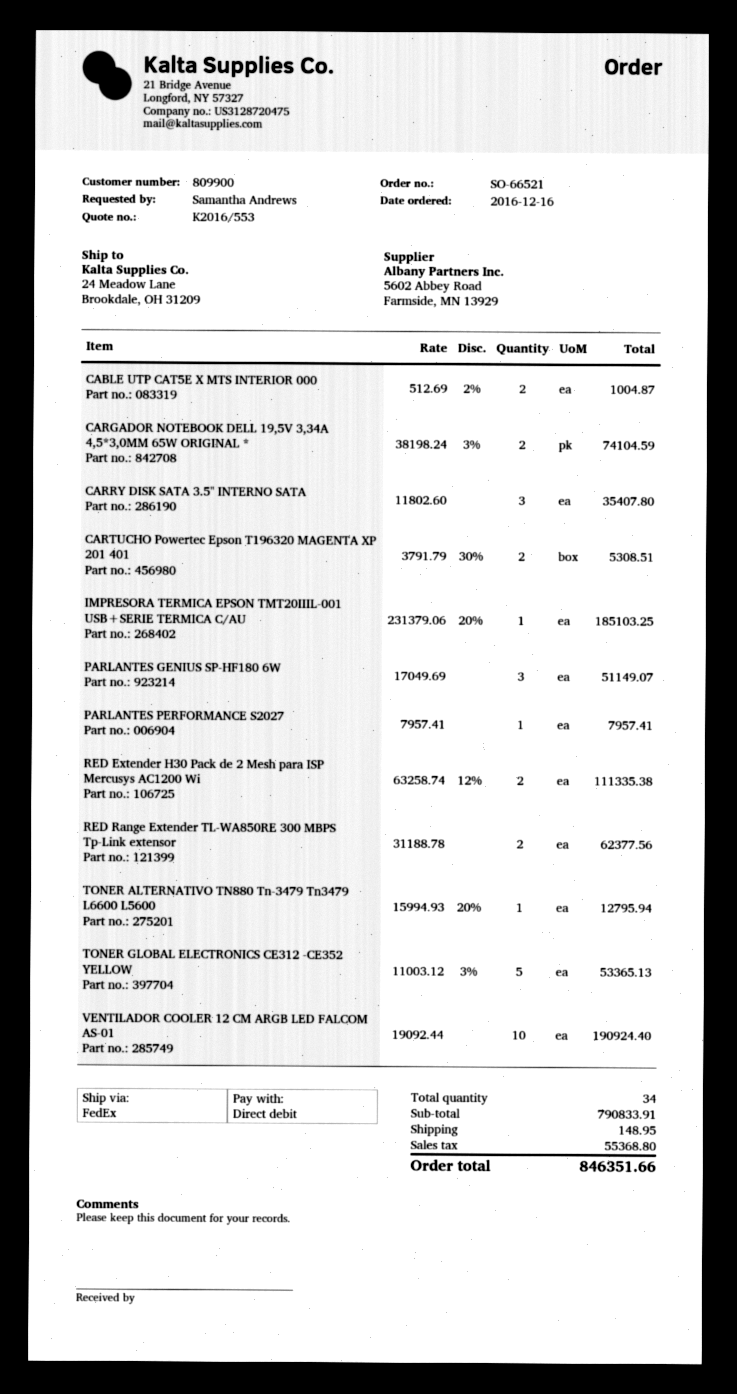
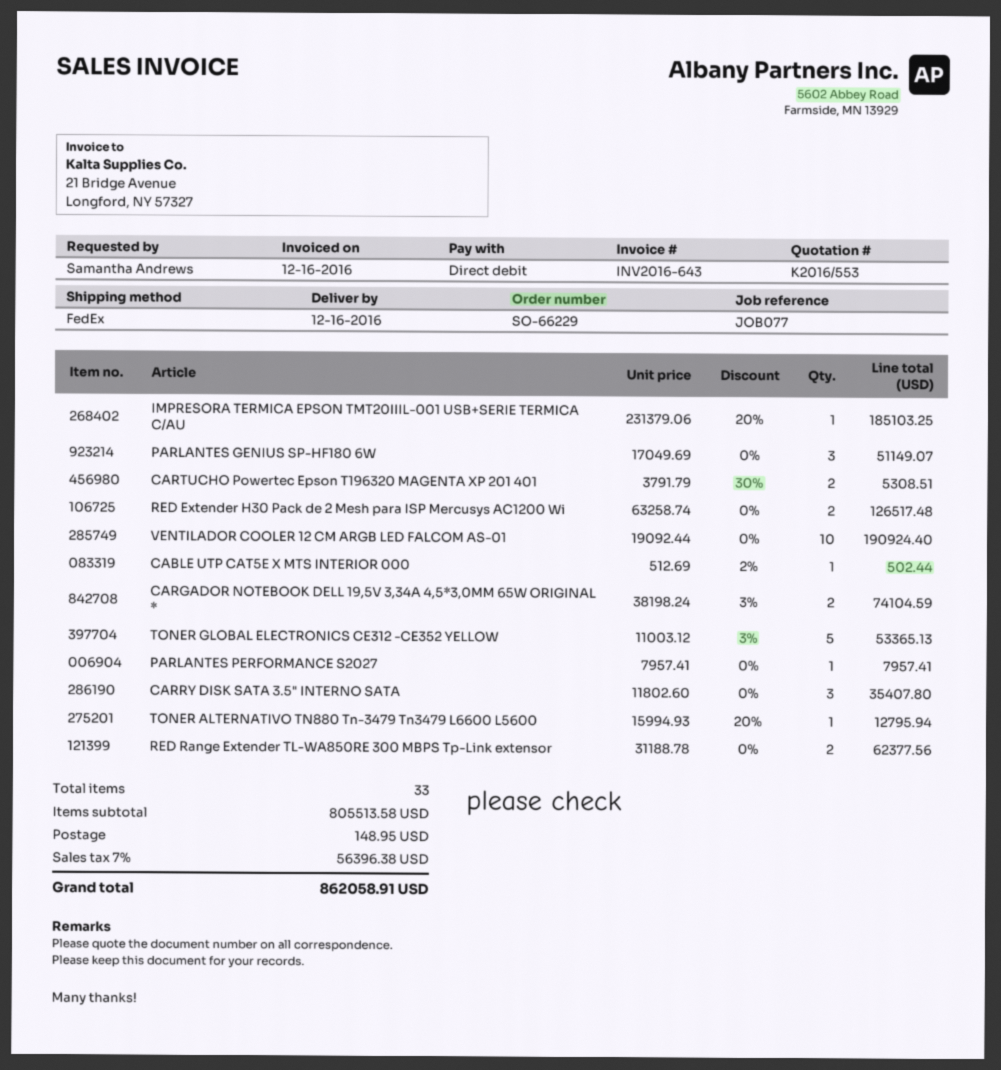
order number: SO-66521 -> SO-66229
CABLE UTP CAT5E X MTS INTERIOR 000: 2 x 512.69 - 2% = 1004.87 -> 1 x 512.69 - 2% = 502.44
RED Extender H30 Pack de 2 Mesh para ISP Mercusys AC1200 Wi: 2 x 63258.74 - 12% = 111335.38 -> 2 x 63258.74 = 126517.48
total quantity: 34 -> 33
subtotal: 790833.91 -> 805513.58
tax: 55368.80 -> 56396.38
total: 846351.66 -> 862058.91

